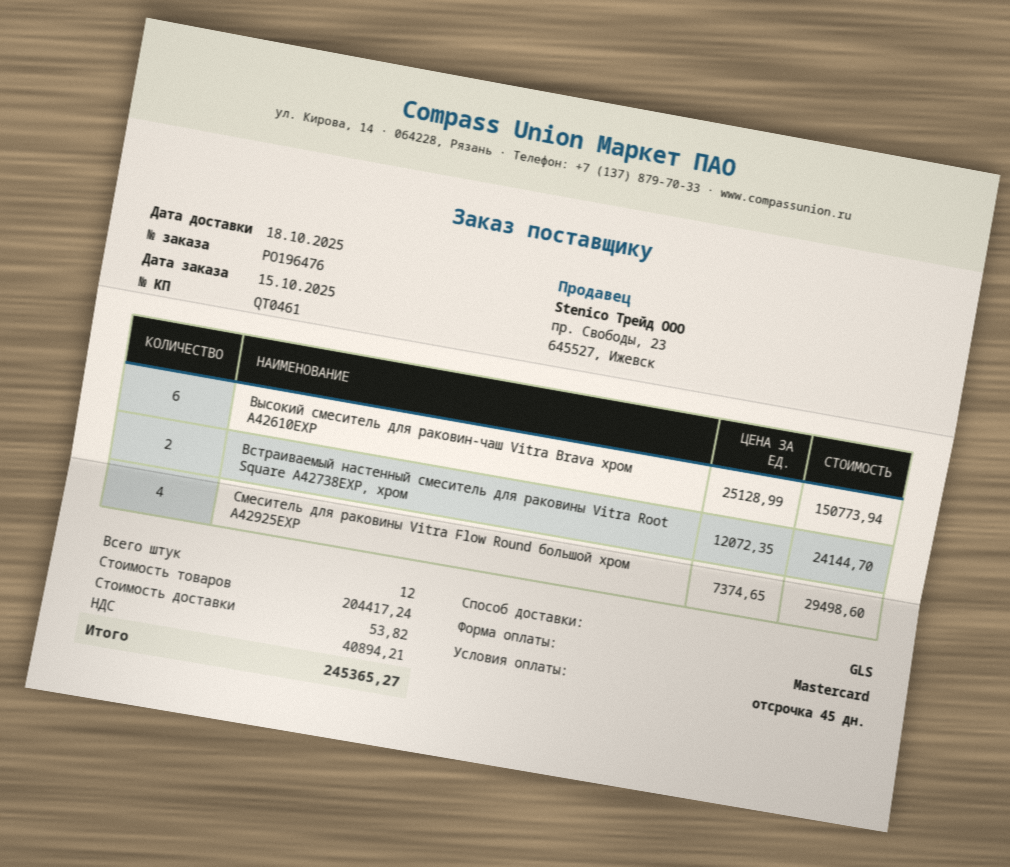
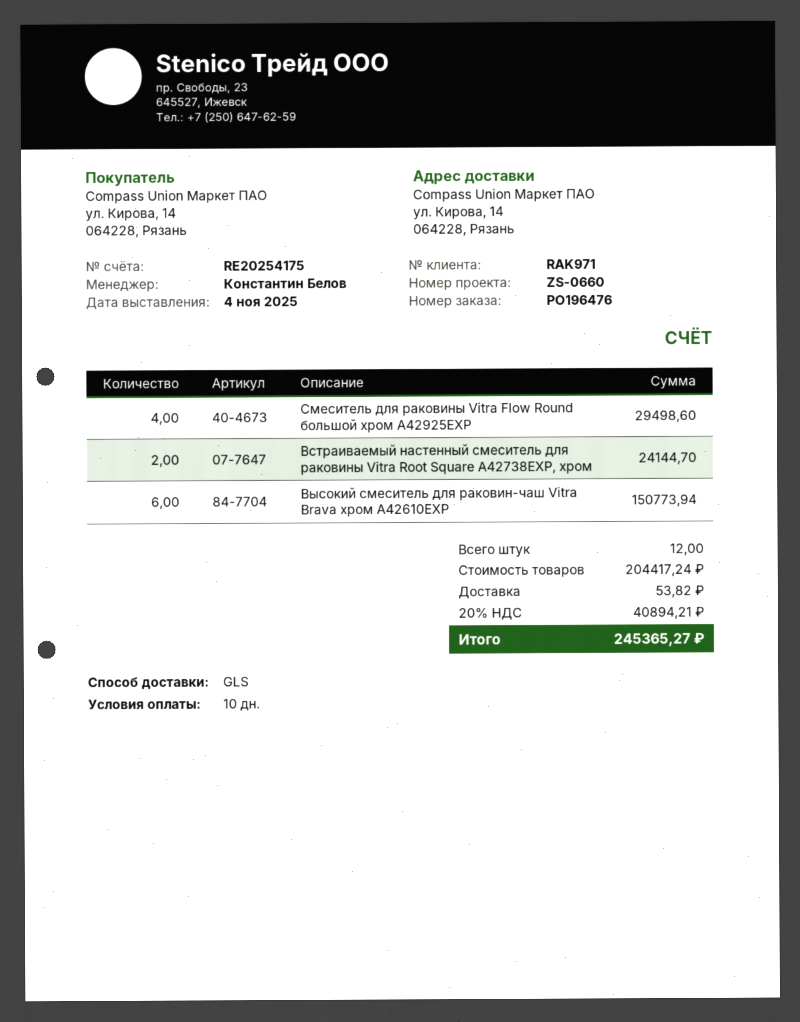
payment terms: 45 days -> 10 days

